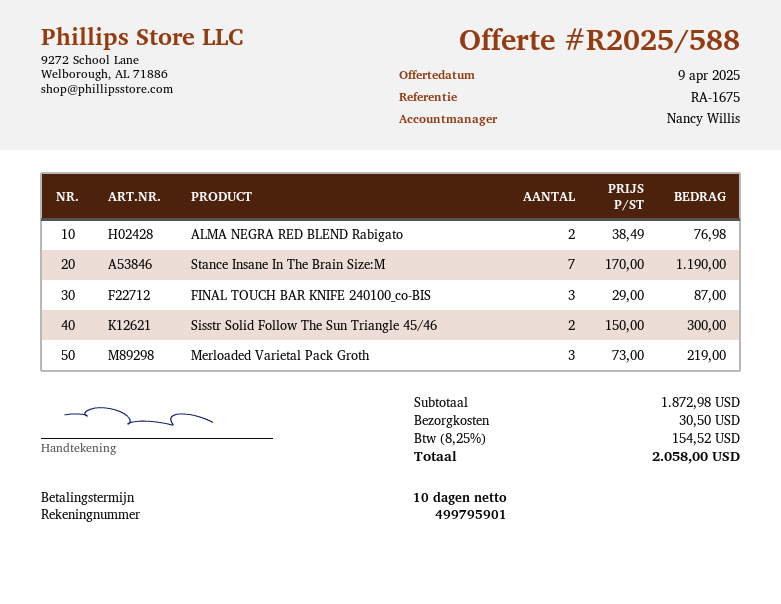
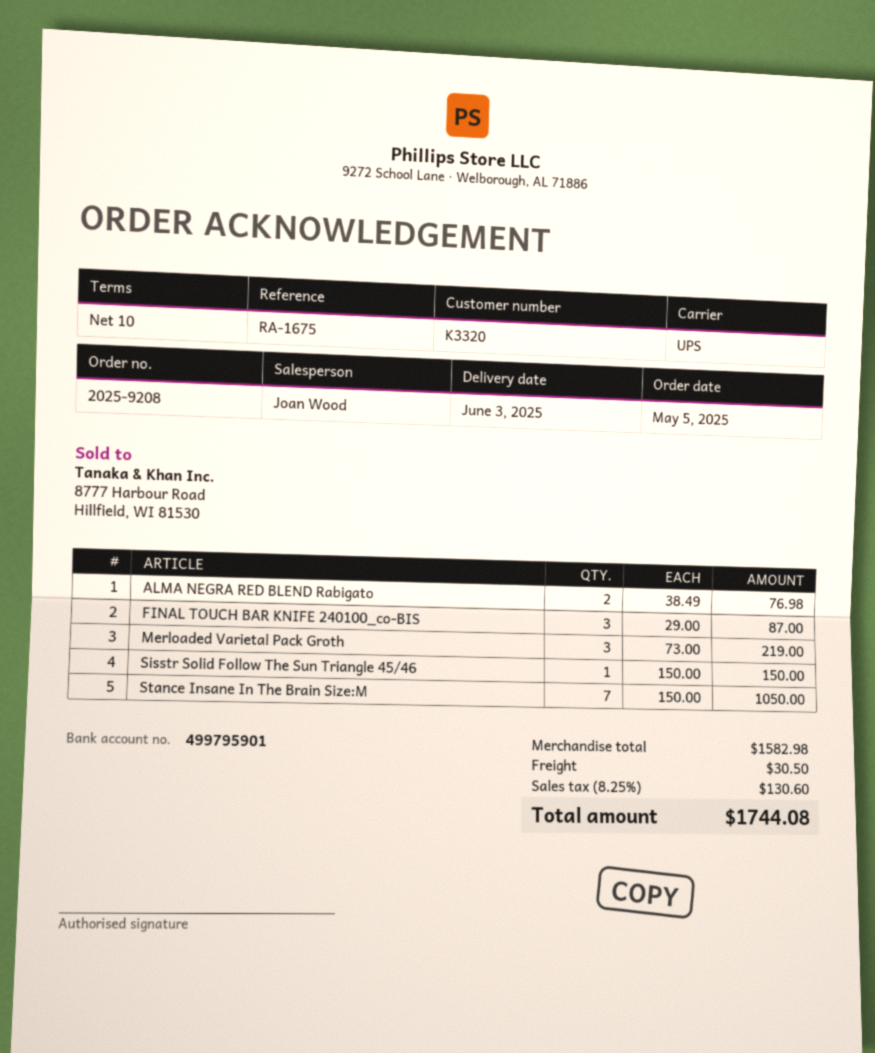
sales rep: Nancy Willis -> Joan Wood
Stance Insane In The Brain Size:M: 7 x 170.00 = 1190.00 -> 7 x 150.00 = 1050.00
Sisstr Solid Follow The Sun Triangle 45/46: 2 x 150.00 = 300.00 -> 1 x 150.00 = 150.00
subtotal: 1872.98 -> 1582.98
tax: 8.25% = 154.52 -> 8.25% = 130.60
total: 2058.00 -> 1744.08

